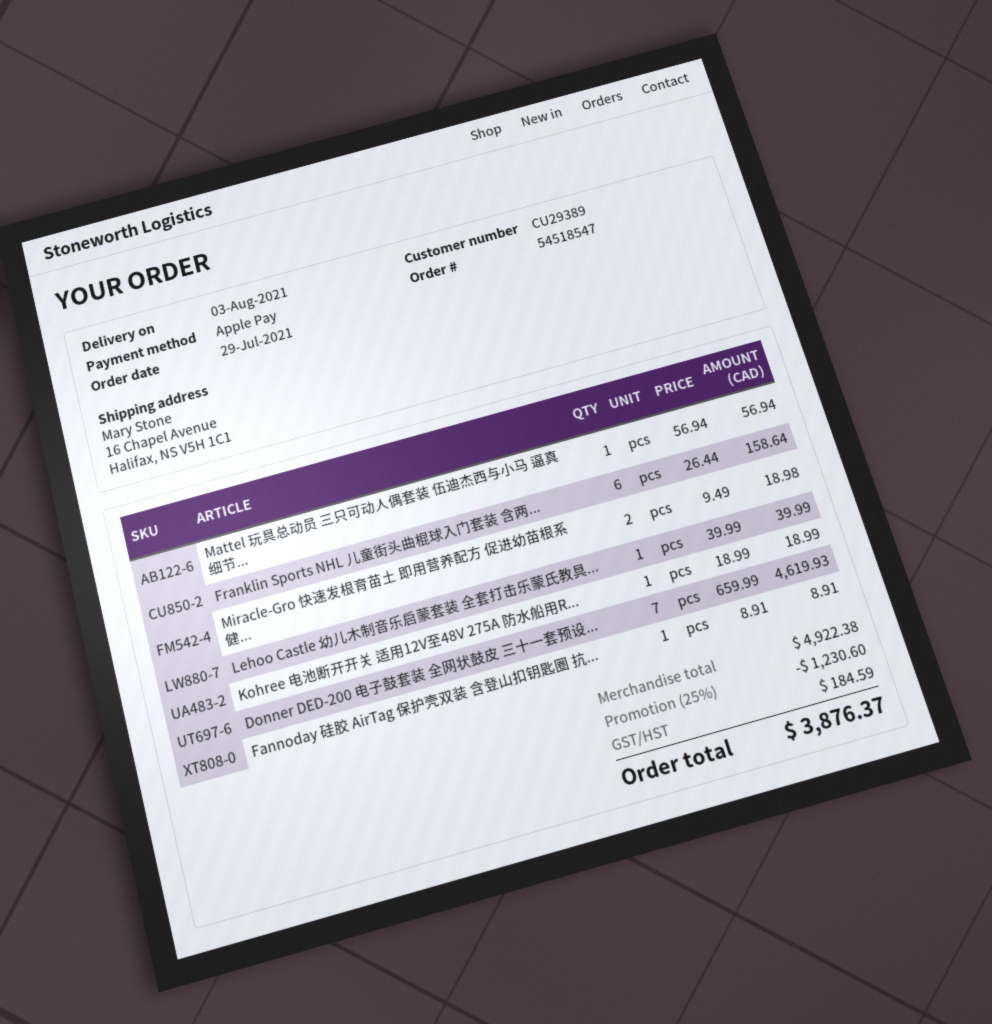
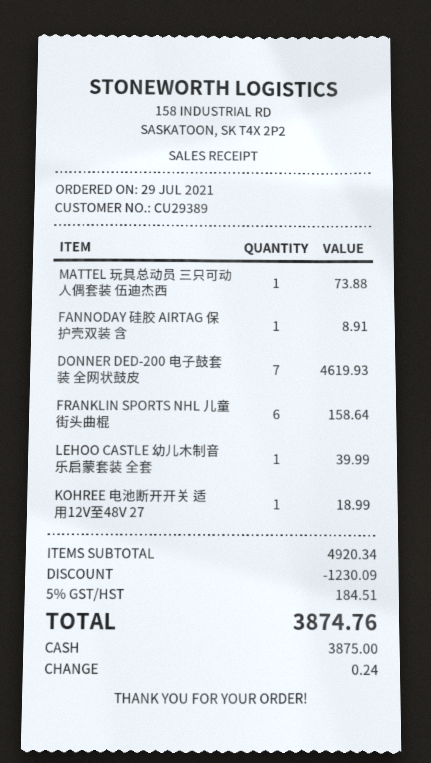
payment method: Apple Pay -> cash
Mattel 玩具总动员 三只可动人偶套装 伍迪杰西与小马 逼真细节...: 1 for 56.94 -> 1 for 73.88
Miracle-Gro 快速发根育苗土 即用营养配方 促进幼苗根系健...: 2 for 18.98 -> none
subtotal: 4922.38 -> 4920.34
discount: 1230.60 -> 1230.09
tax: 184.59 -> 184.51
total: 3876.37 -> 3874.76

